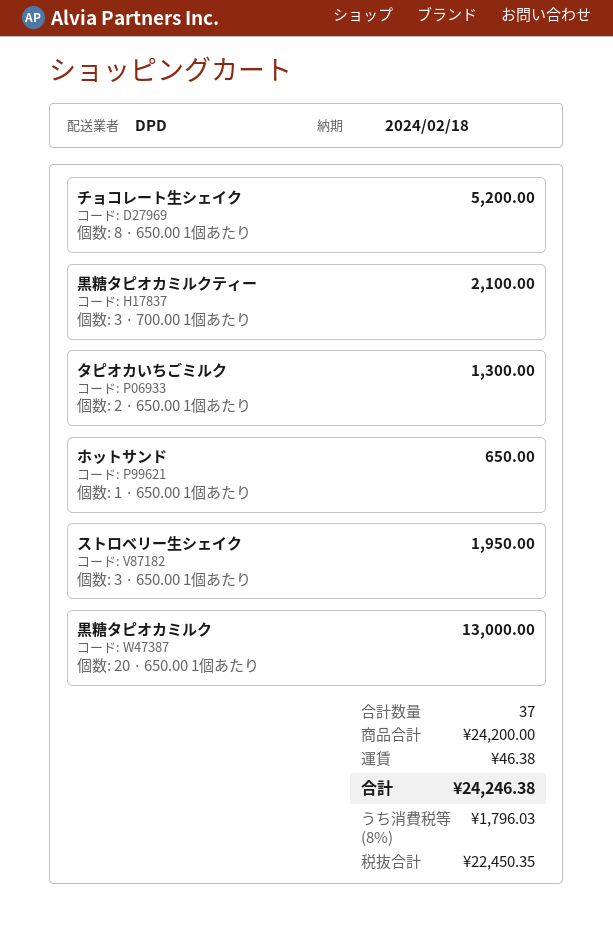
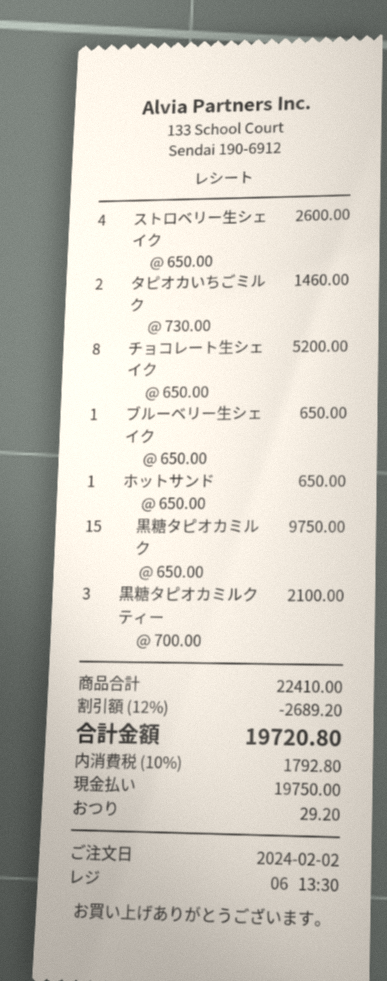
タピオカいちごミルク: 2 x 650.00 = 1300.00 -> 2 x 730.00 = 1460.00
ストロベリー生シェイク: 3 x 650.00 = 1950.00 -> 4 x 650.00 = 2600.00
黒糖タピオカミルク: 20 x 650.00 = 13000.00 -> 15 x 650.00 = 9750.00
ブルーベリー生シェイク: none -> 1 x 650.00 = 650.00
subtotal: 24200.00 -> 22410.00
discount: none -> 12% = 2689.20
shipping: 46.38 -> none
tax: 8% = 1796.03 -> 10% = 1792.80
total: 24246.38 -> 19720.80

